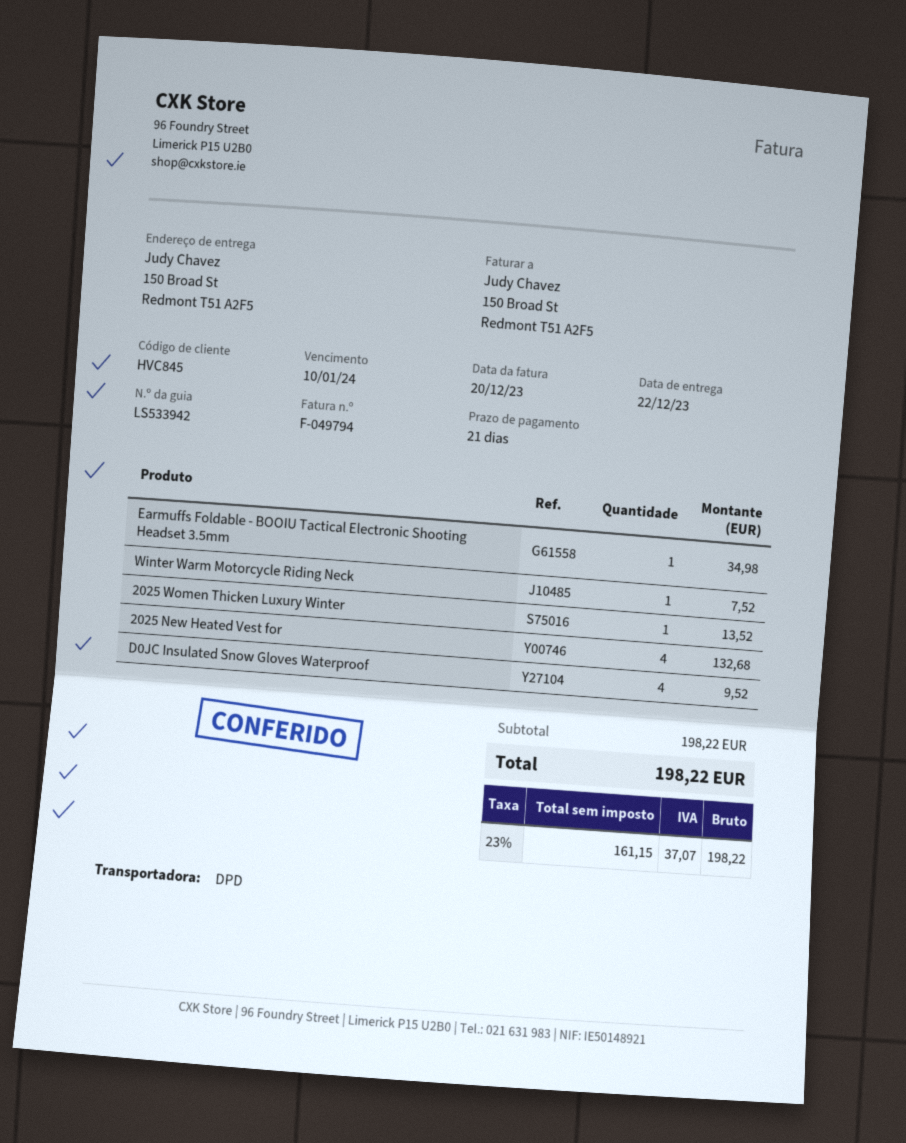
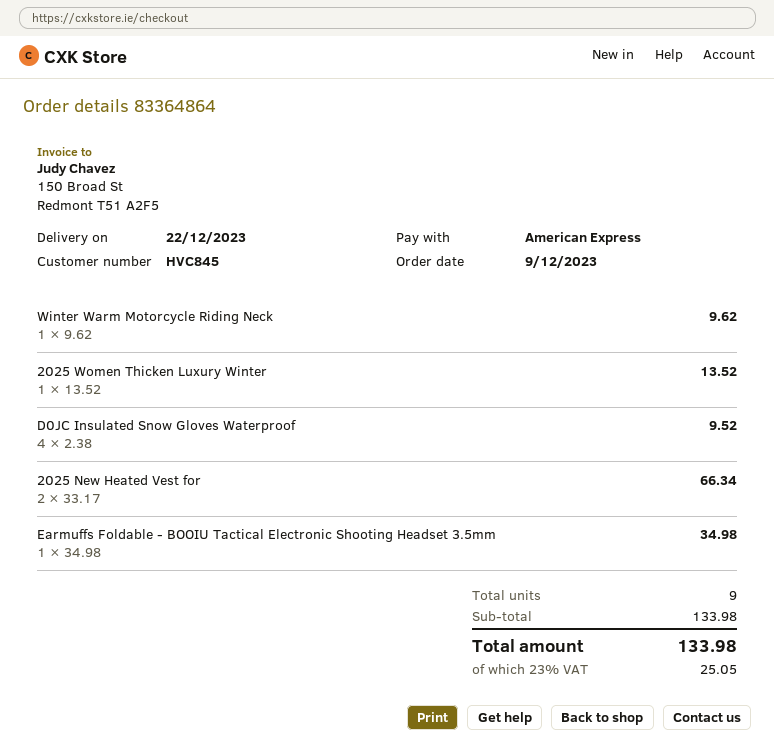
Winter Warm Motorcycle Riding Neck: 1 for 7.52 -> 1 for 9.62
2025 New Heated Vest for: 4 for 132.68 -> 2 for 66.34
subtotal: 198.22 -> 133.98
tax: 23% = 37.07 -> 23% = 25.05
total: 198.22 -> 133.98

